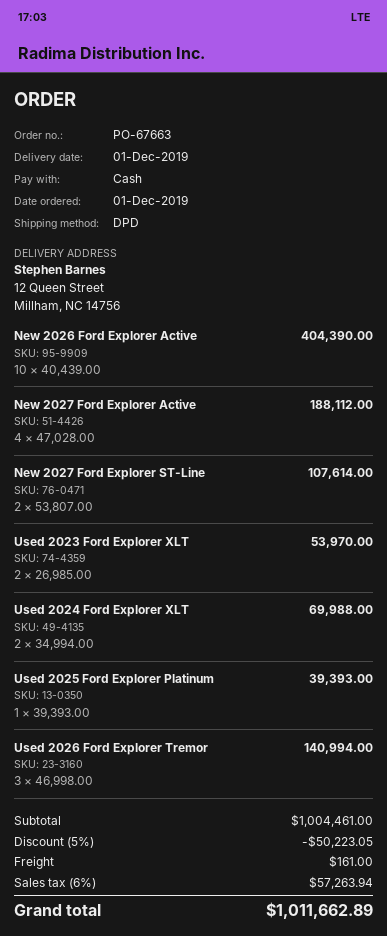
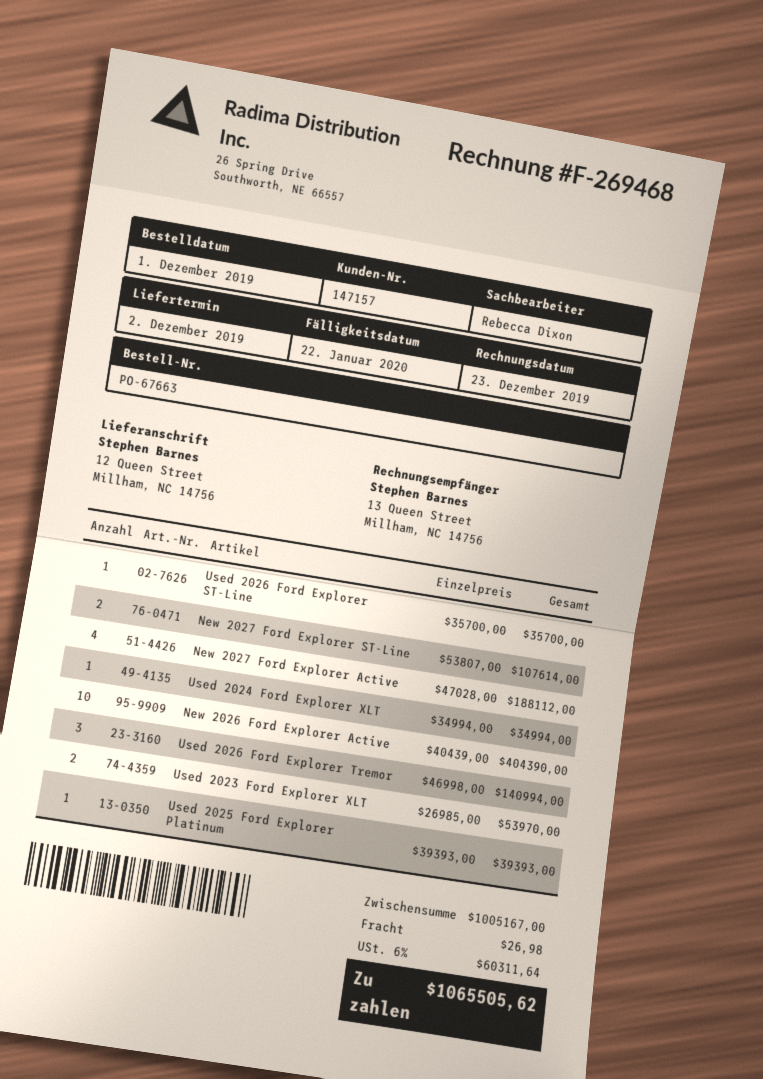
delivery date: 2019-12-01 -> 2019-12-02
Used 2024 Ford Explorer XLT: 2 x 34994.00 = 69988.00 -> 1 x 34994.00 = 34994.00
Used 2026 Ford Explorer ST-Line: none -> 1 x 35700.00 = 35700.00
subtotal: 1004461.00 -> 1005167.00
discount: 5% = 50223.05 -> none
shipping: 161.00 -> 26.98
tax: 6% = 57263.94 -> 6% = 60311.64
total: 1011662.89 -> 1065505.62

